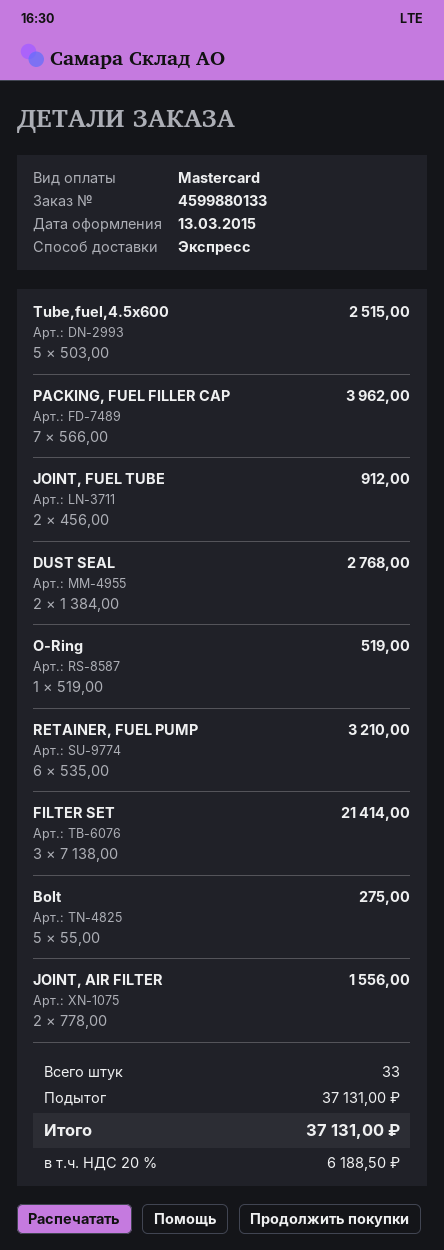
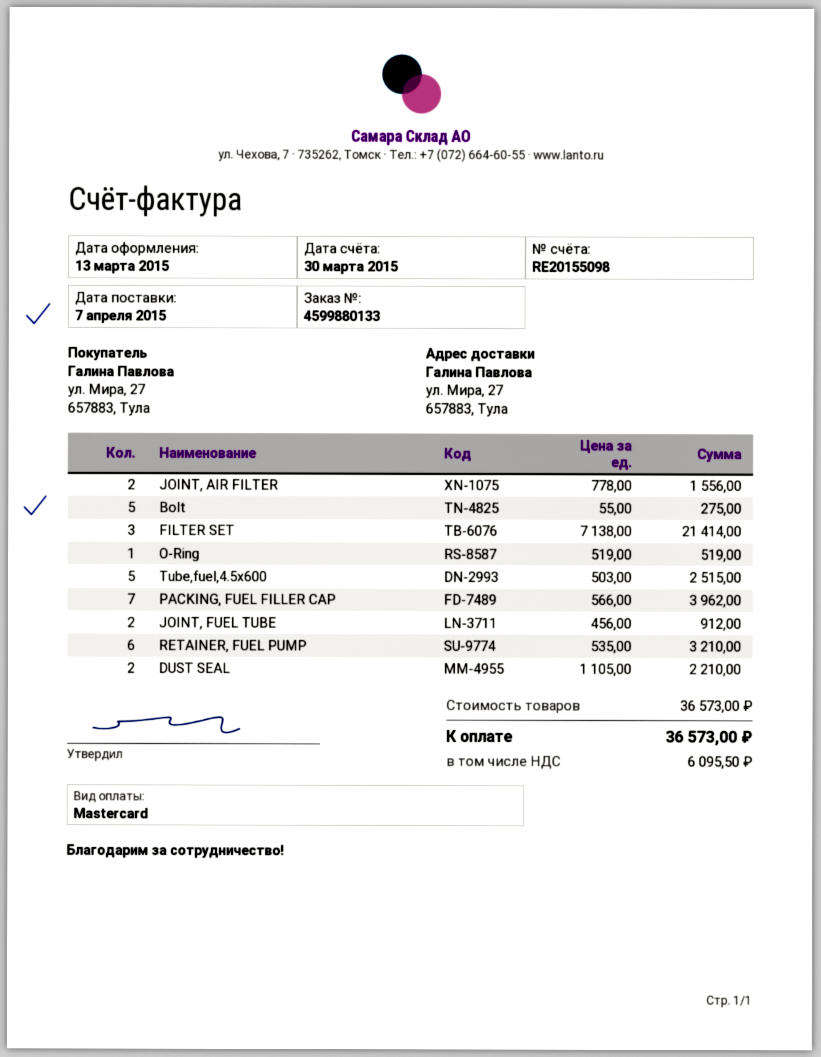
DUST SEAL: 2 x 1384.00 = 2768.00 -> 2 x 1105.00 = 2210.00
subtotal: 37131.00 -> 36573.00
tax: 6188.50 -> 6095.50
total: 37131.00 -> 36573.00

